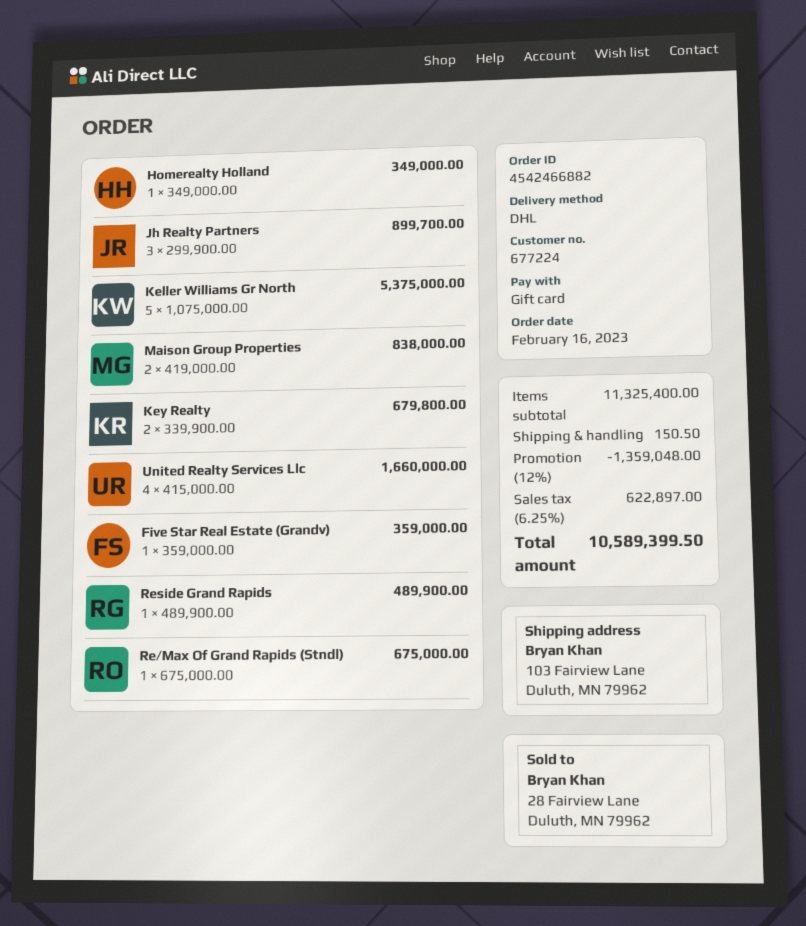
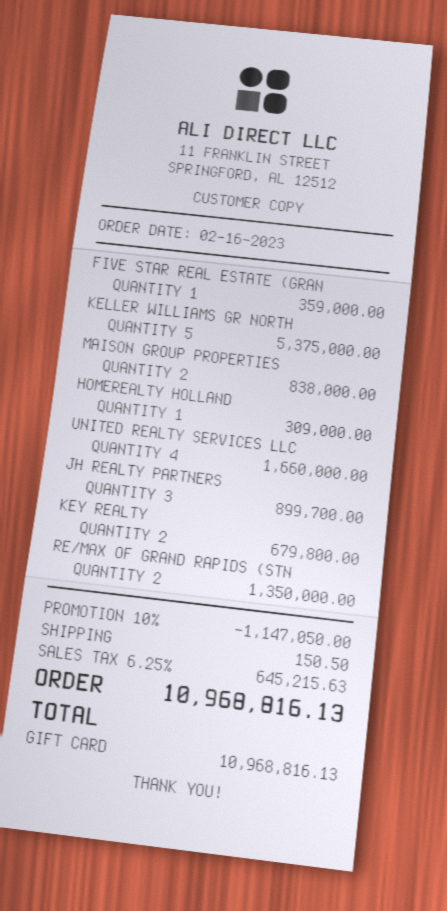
Homerealty Holland: 1 for 349000.00 -> 1 for 309000.00
Reside Grand Rapids: 1 for 489900.00 -> none
Re/Max Of Grand Rapids (Stndl): 1 for 675000.00 -> 2 for 1350000.00
discount: 12% = 1359048.00 -> 10% = 1147050.00
tax: 6.25% = 622897.00 -> 6.25% = 645215.63
total: 10589399.50 -> 10968816.13

